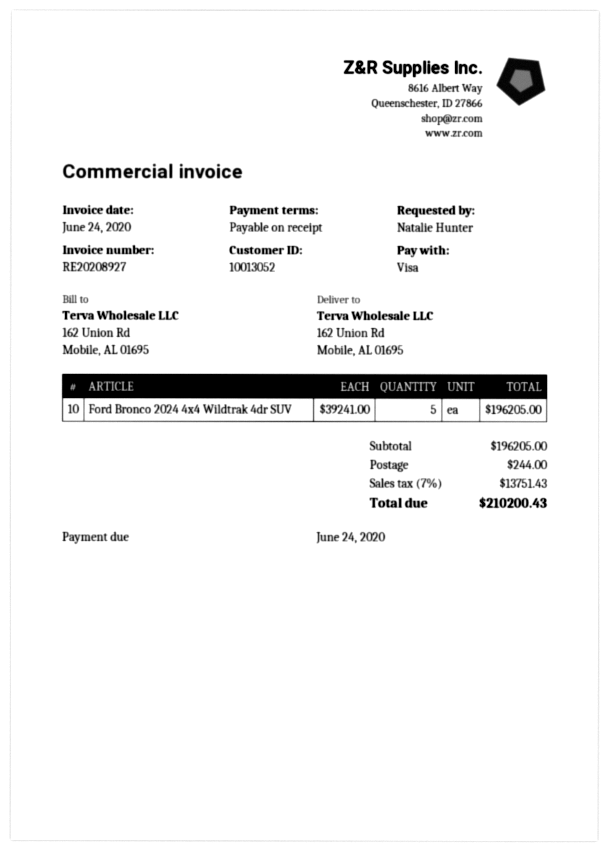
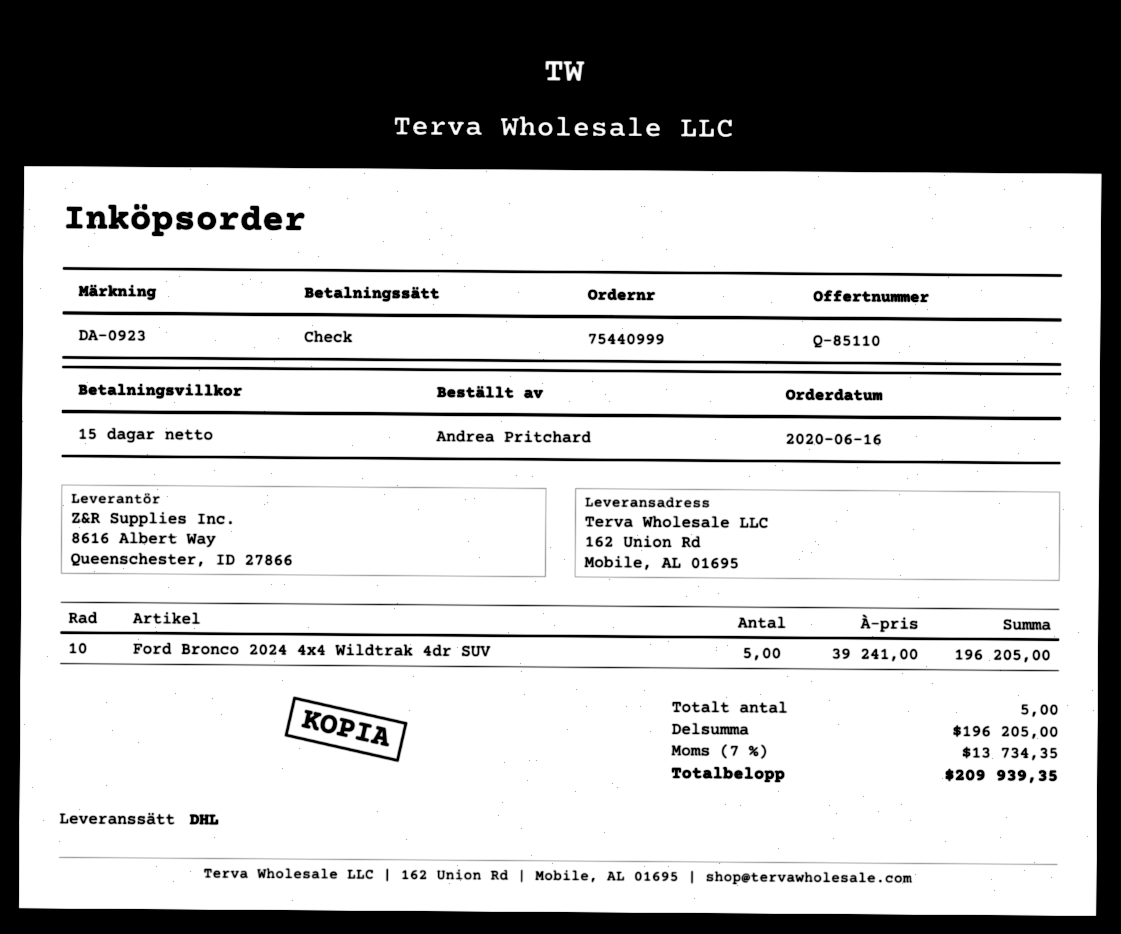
payment terms: on receipt -> 15 days
ordered by: Natalie Hunter -> Andrea Pritchard
payment method: Visa -> cheque
shipping: 244.00 -> none
tax: 7% = 13751.43 -> 7% = 13734.35
total: 210200.43 -> 209939.35

